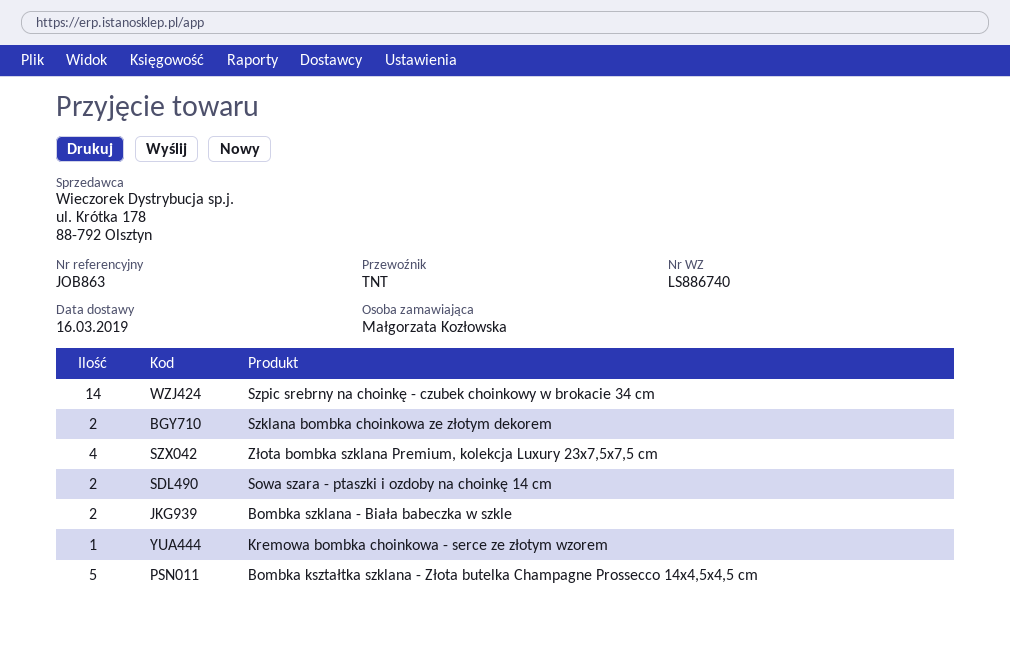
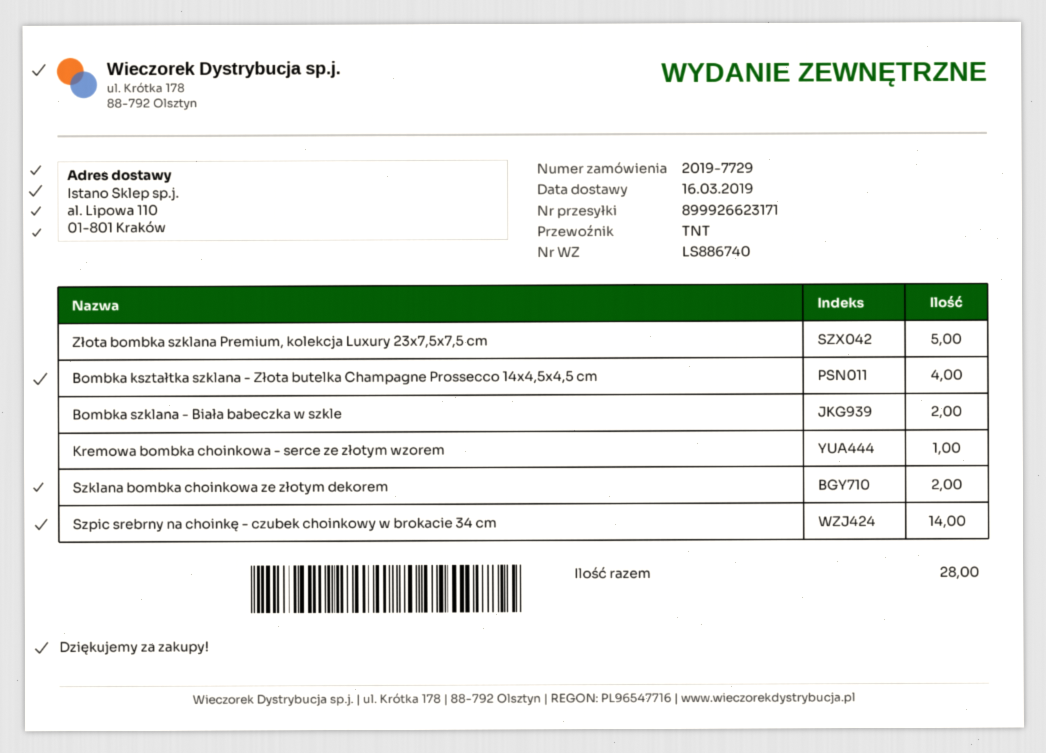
Złota bombka szklana Premium, kolekcja Luxury 23x7,5x7,5 cm: 4 -> 5
Sowa szara - ptaszki i ozdoby na choinkę 14 cm: 2 -> none
Bombka kształtka szklana - Złota butelka Champagne Prossecco 14x4,5x4,5 cm: 5 -> 4

